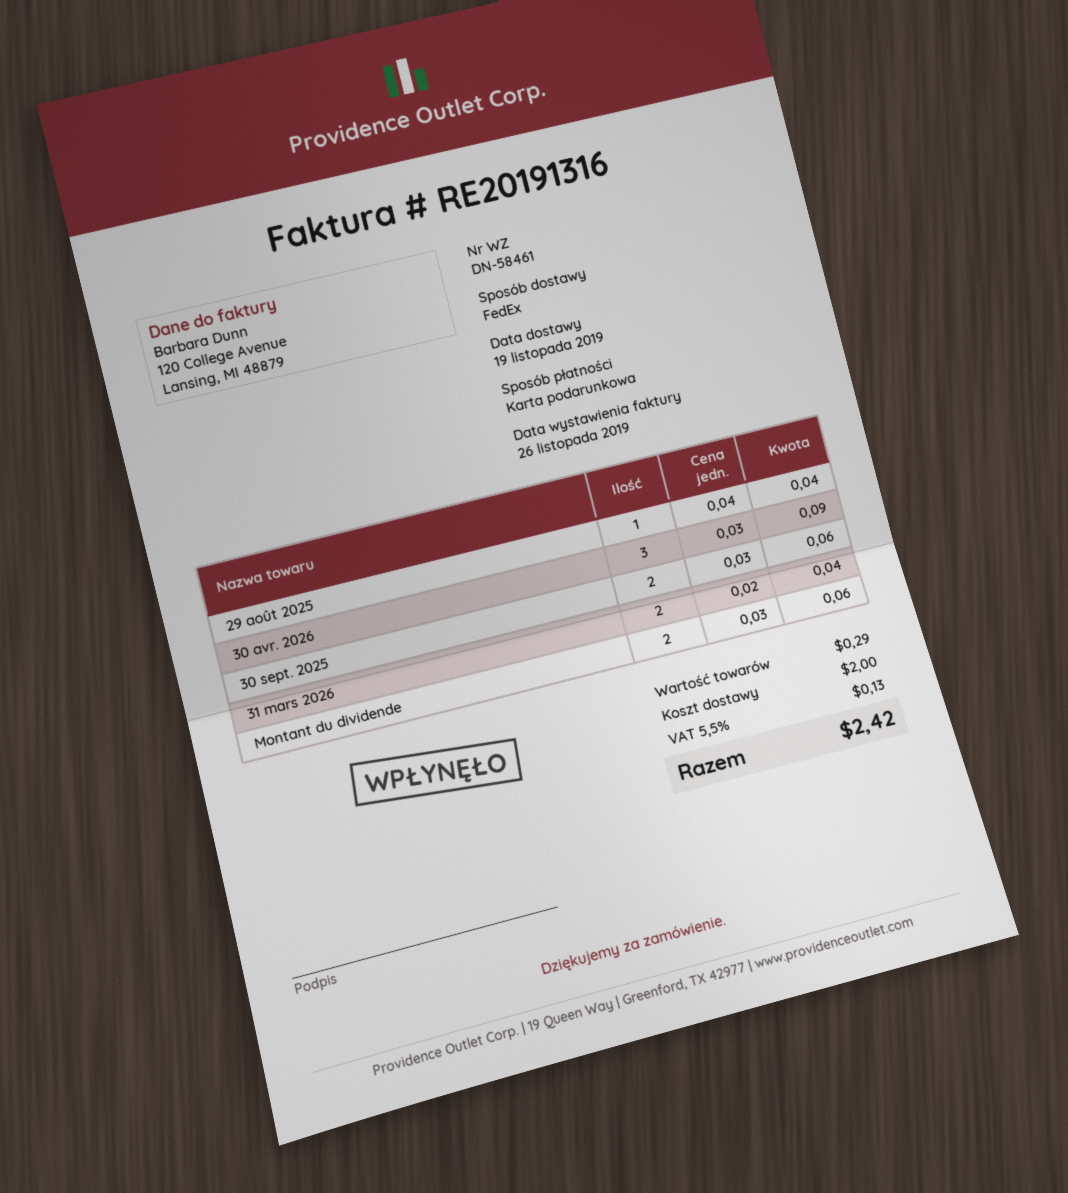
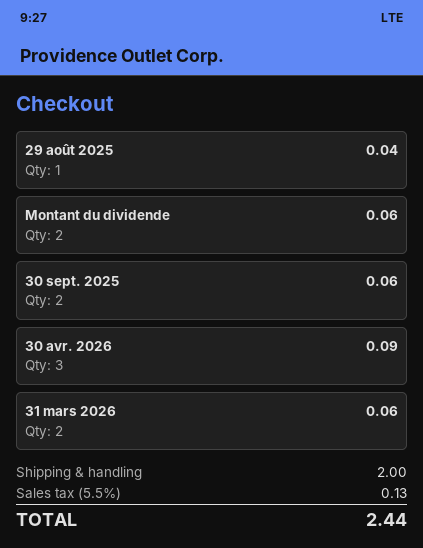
31 mars 2026: 2 for 0.04 -> 2 for 0.06
total: 2.42 -> 2.44

